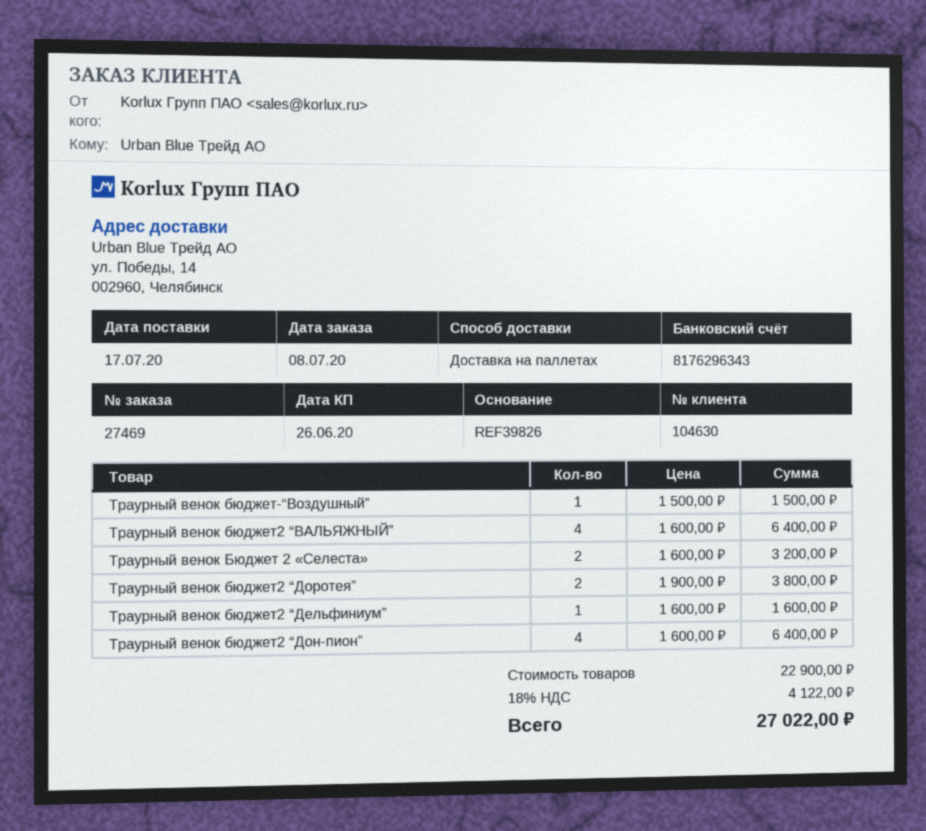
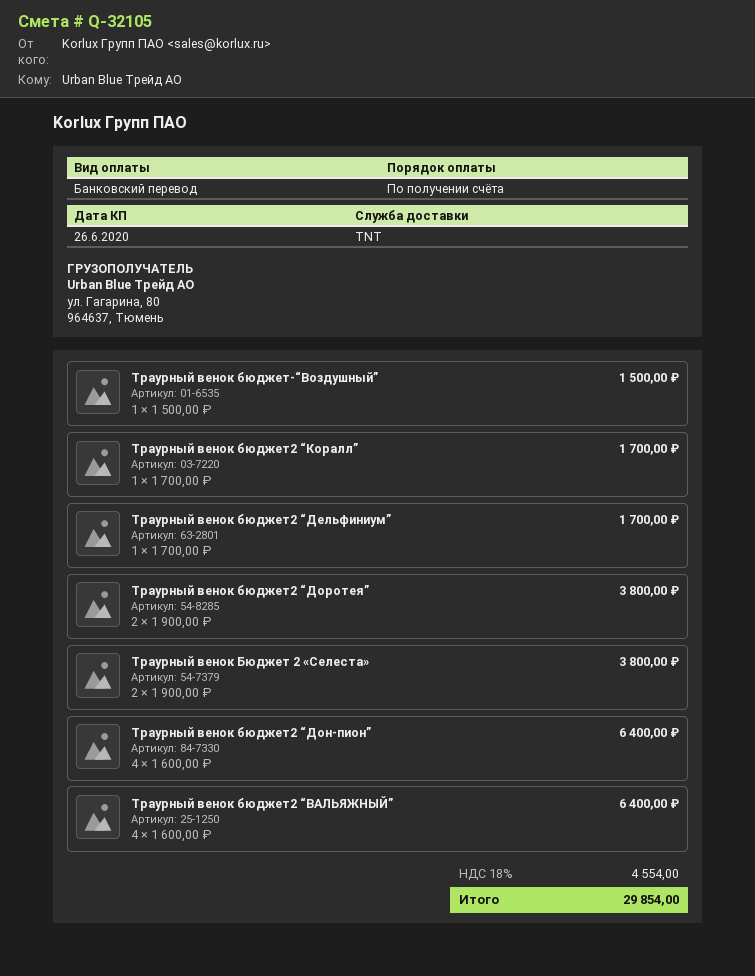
shipping method: pallet freight -> TNT
ship to: ул. Победы, 14, 002960, Челябинск -> ул. Гагарина, 80, 964637, Тюмень
Траурный венок Бюджет 2 «Селеста»: 2 x 1600.00 = 3200.00 -> 2 x 1900.00 = 3800.00
Траурный венок бюджет2 “Дельфиниум”: 1 x 1600.00 = 1600.00 -> 1 x 1700.00 = 1700.00
Траурный венок бюджет2 “Коралл”: none -> 1 x 1700.00 = 1700.00
tax: 18% = 4122.00 -> 18% = 4554.00
total: 27022.00 -> 29854.00

